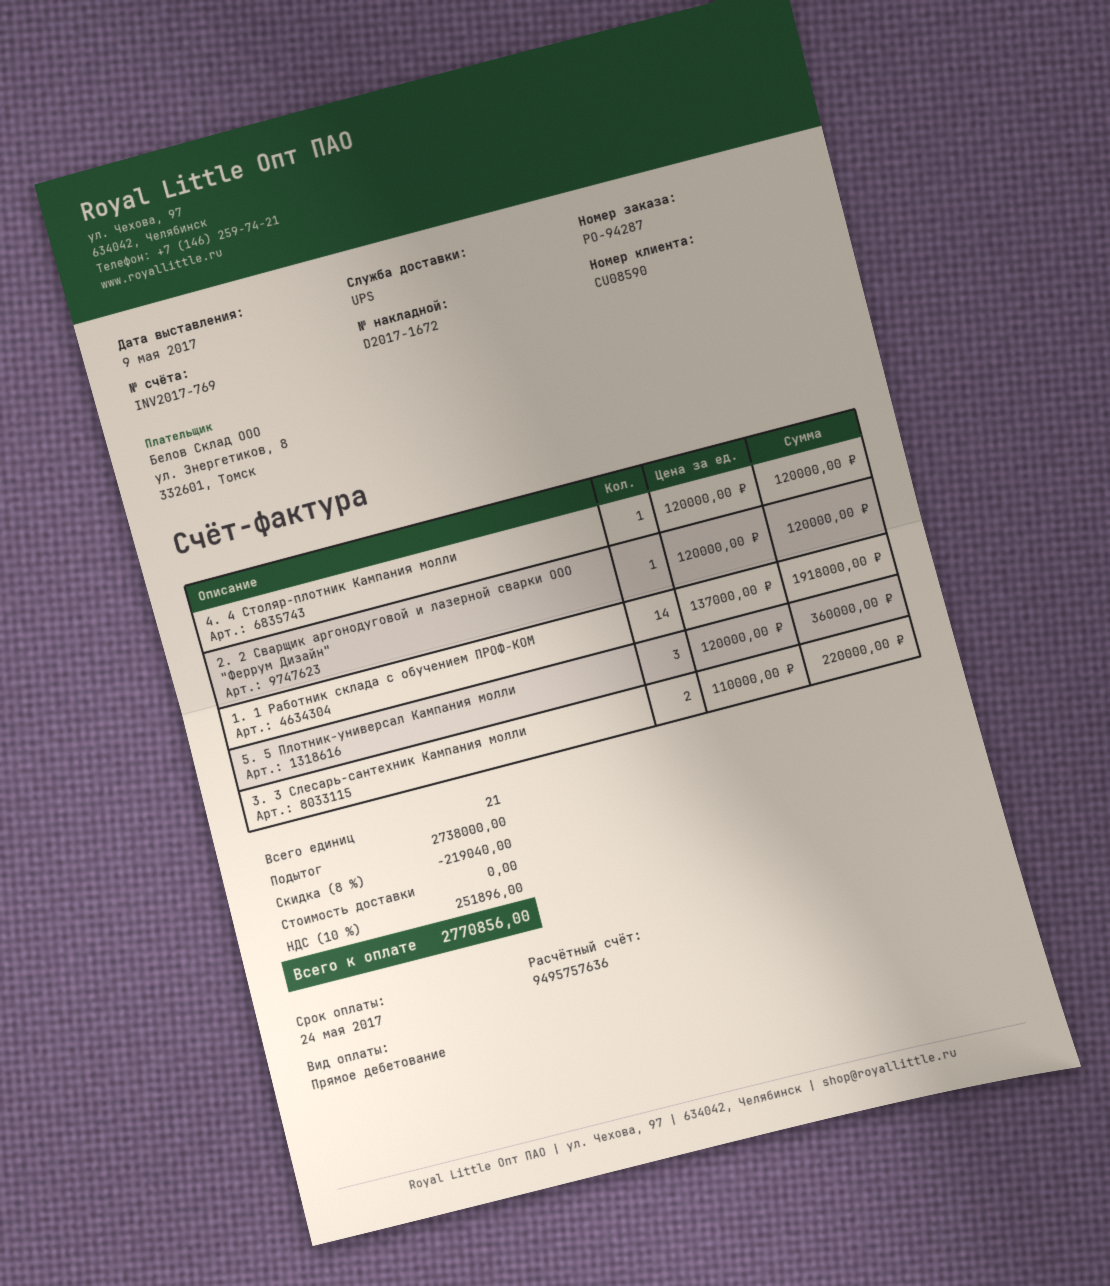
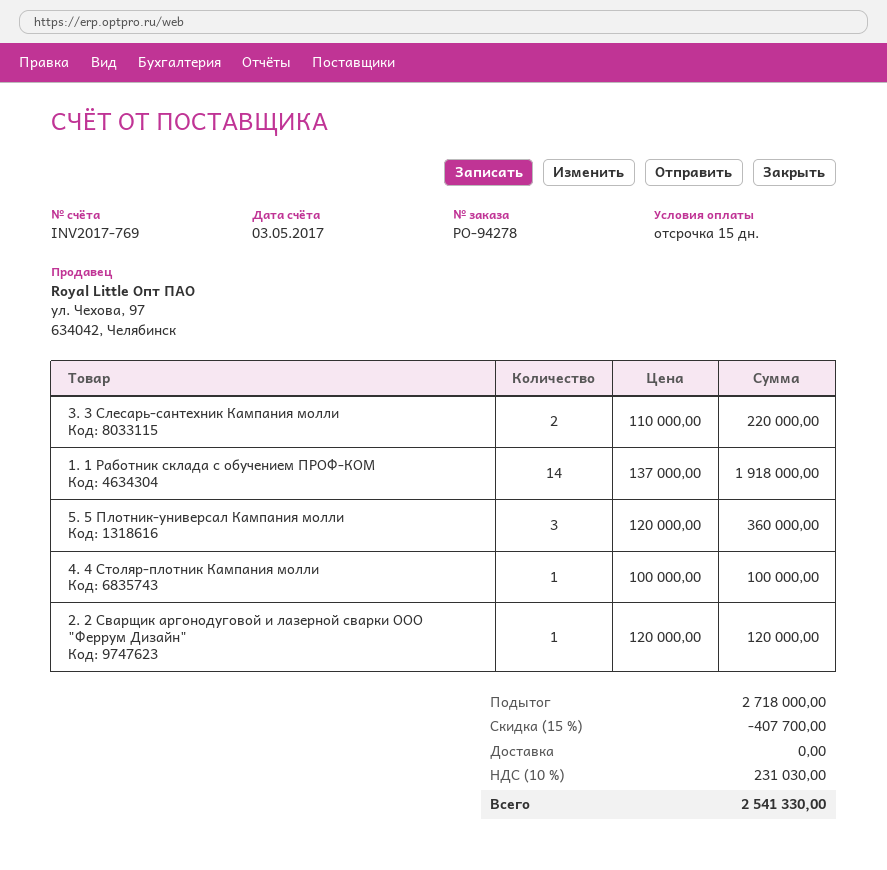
order number: PO-94287 -> PO-94278
invoice date: 2017-05-09 -> 2017-05-03
4. 4 Столяр-плотник Кампания молли: 1 x 120000.00 = 120000.00 -> 1 x 100000.00 = 100000.00
subtotal: 2738000.00 -> 2718000.00
discount: 8% = 219040.00 -> 15% = 407700.00
tax: 10% = 251896.00 -> 10% = 231030.00
total: 2770856.00 -> 2541330.00

